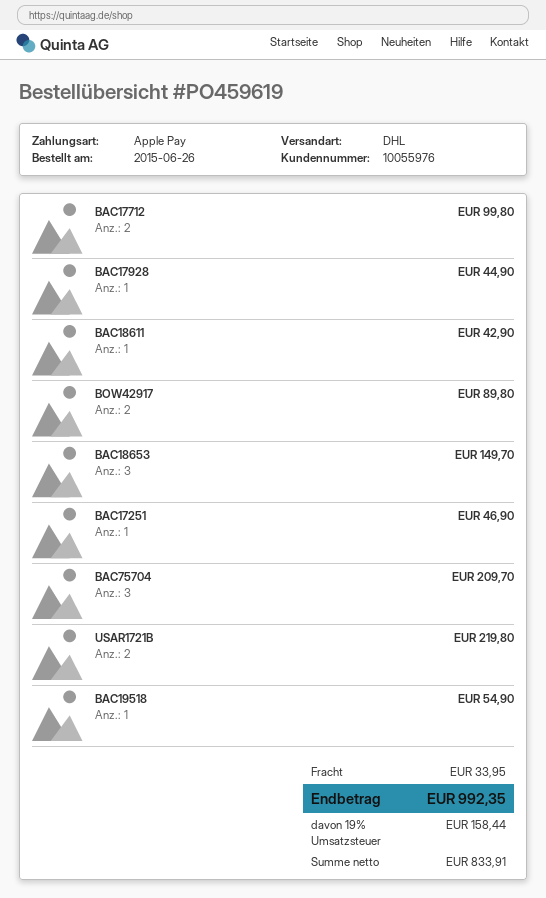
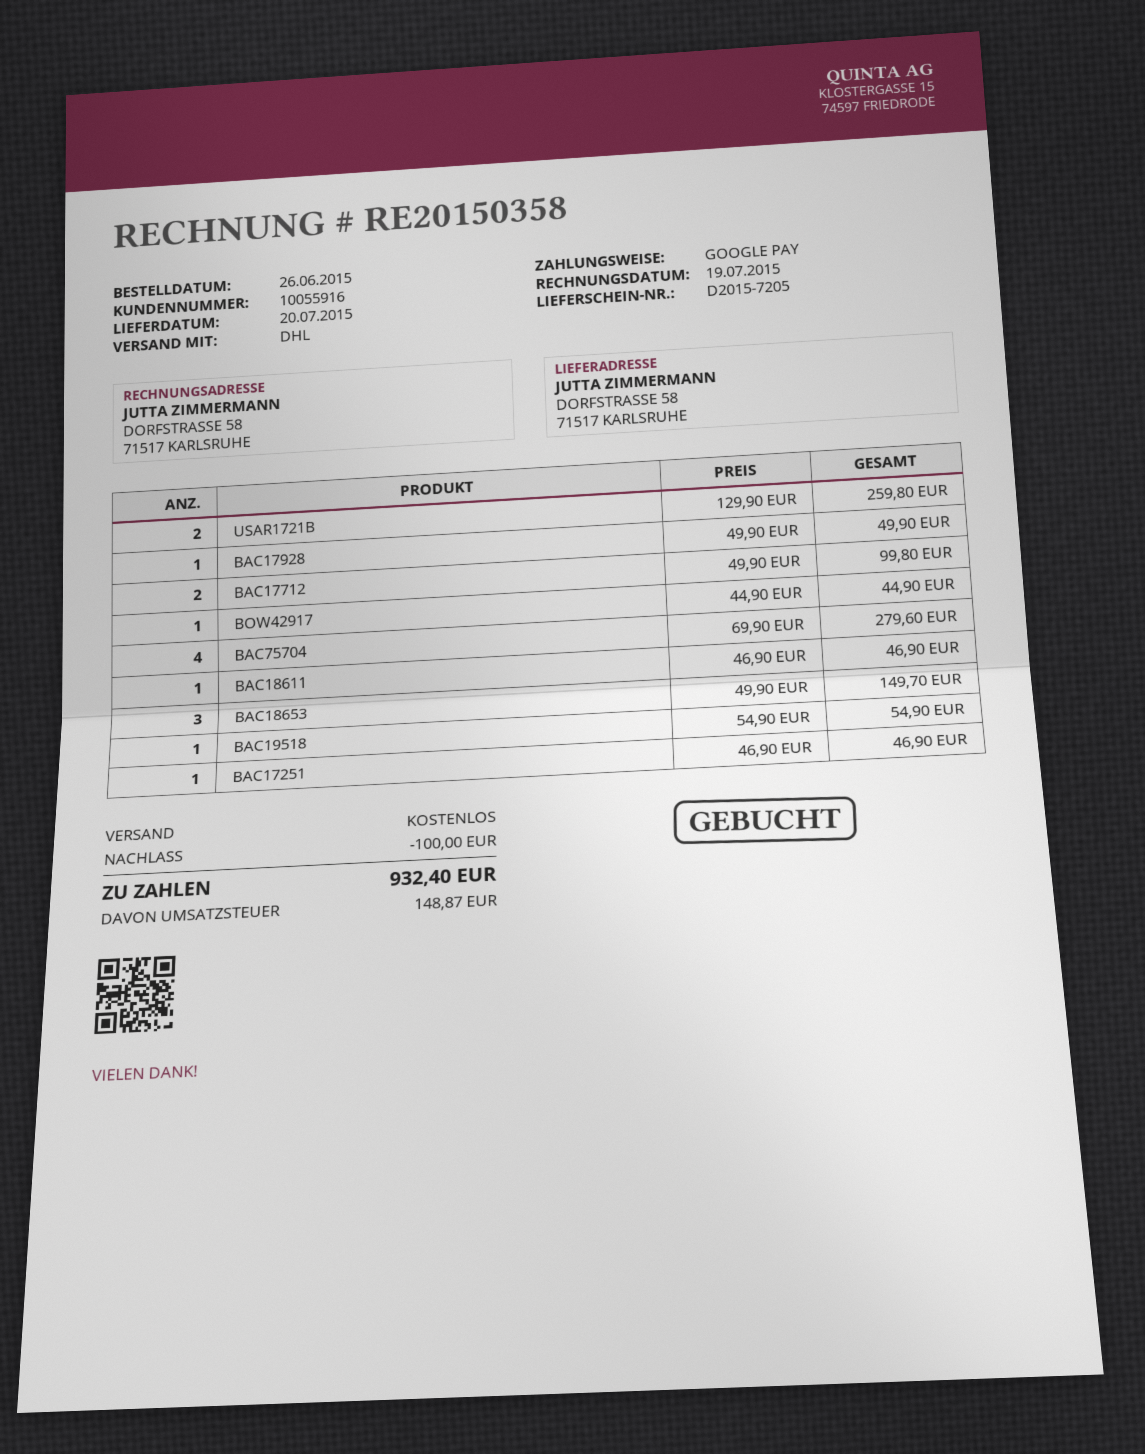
customer number: 10055976 -> 10055916
payment method: Apple Pay -> Google Pay
BAC17928: 1 for 44.90 -> 1 for 49.90
BAC18611: 1 for 42.90 -> 1 for 46.90
BOW42917: 2 for 89.80 -> 1 for 44.90
BAC75704: 3 for 209.70 -> 4 for 279.60
USAR1721B: 2 for 219.80 -> 2 for 259.80
discount: none -> 100.00
shipping: 33.95 -> 0.00
tax: 158.44 -> 148.87
total: 992.35 -> 932.40

